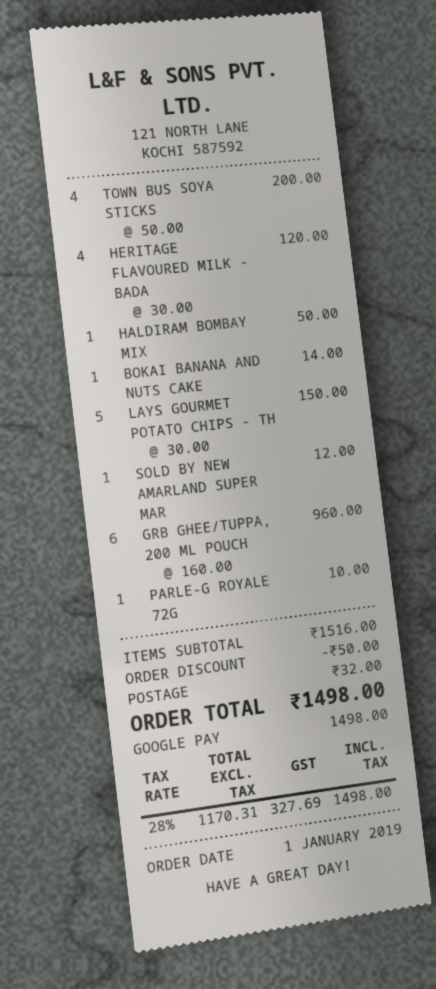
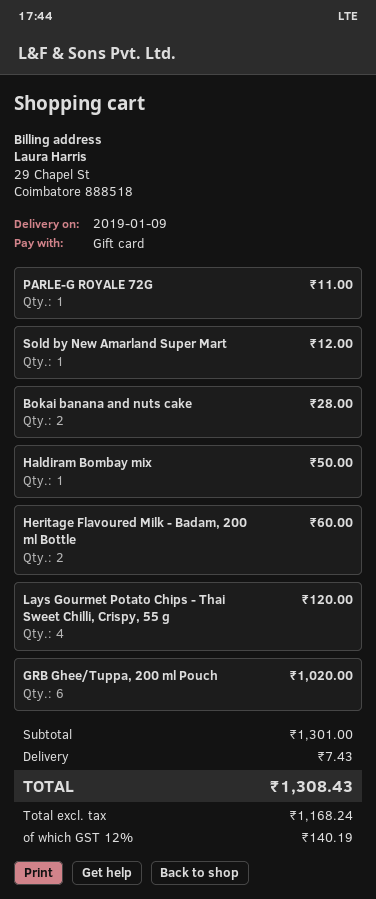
payment method: Google Pay -> gift card
TOWN BUS SOYA STICKS: 4 for 200.00 -> none
HERITAGE FLAVOURED MILK - BADA: 4 for 120.00 -> 2 for 60.00
BOKAI BANANA AND NUTS CAKE: 1 for 14.00 -> 2 for 28.00
LAYS GOURMET POTATO CHIPS - TH: 5 for 150.00 -> 4 for 120.00
GRB GHEE/TUPPA, 200 ML POUCH: 6 for 960.00 -> 6 for 1020.00
PARLE-G ROYALE 72G: 1 for 10.00 -> 1 for 11.00
subtotal: 1516.00 -> 1301.00
discount: 50.00 -> none
shipping: 32.00 -> 7.43
net: 1170.31 -> 1168.24
tax: 28% = 327.69 -> 12% = 140.19
total: 1498.00 -> 1308.43

